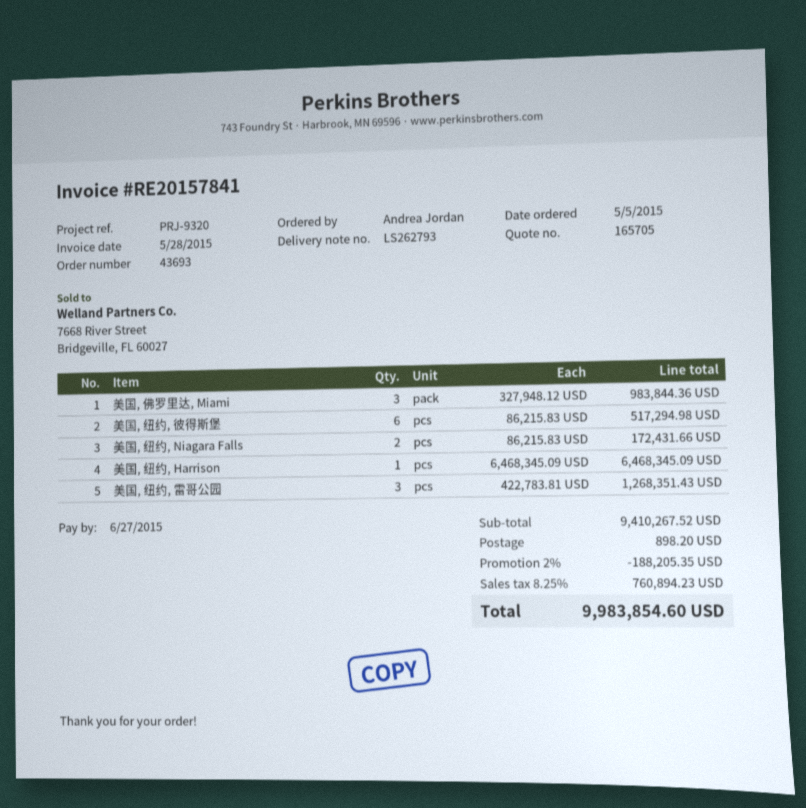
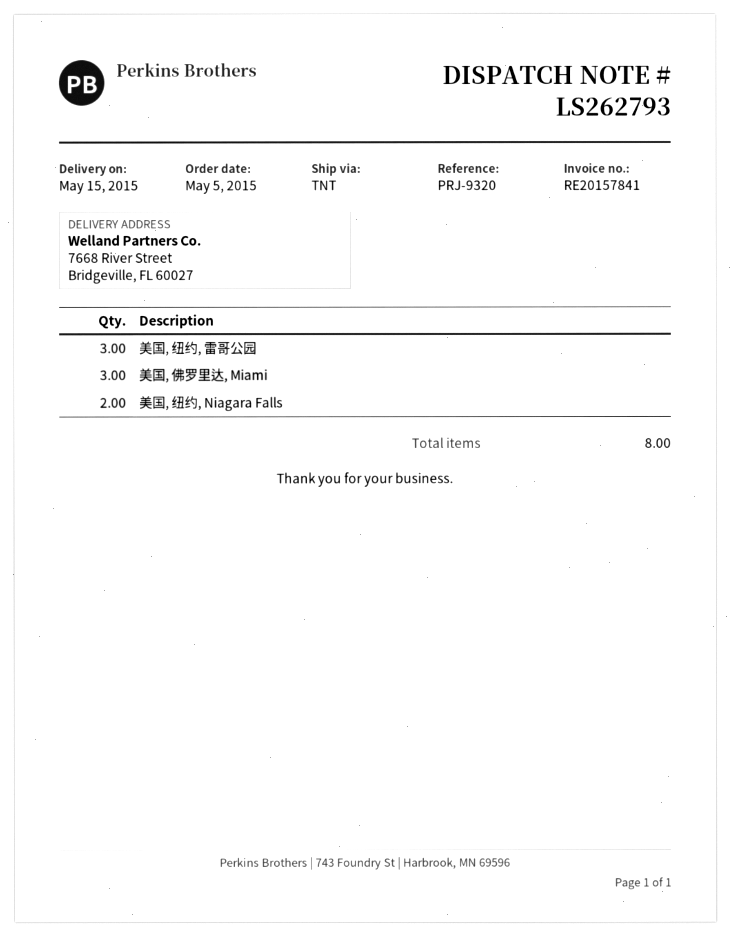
美国, 纽约, 彼得斯堡: 6 -> none
美国, 纽约, Harrison: 1 -> none

